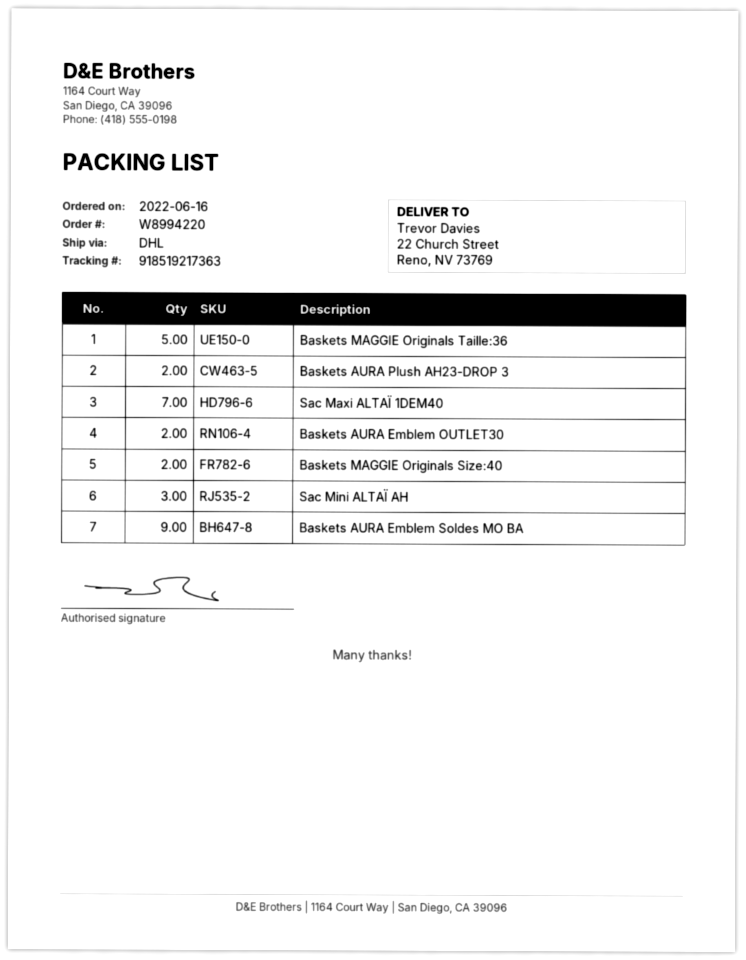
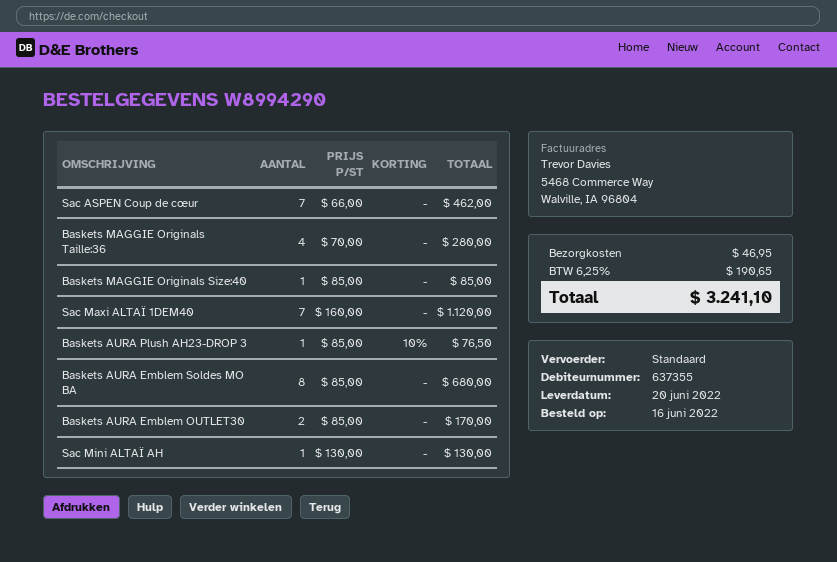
order number: W8994220 -> W8994290
shipping method: DHL -> standard
Baskets MAGGIE Originals Taille:36: 5 -> 4
Baskets AURA Plush AH23-DROP 3: 2 -> 1
Baskets MAGGIE Originals Size:40: 2 -> 1
Sac Mini ALTAÏ AH: 3 -> 1
Baskets AURA Emblem Soldes MO BA: 9 -> 8
Sac ASPEN Coup de cœur: none -> 7

